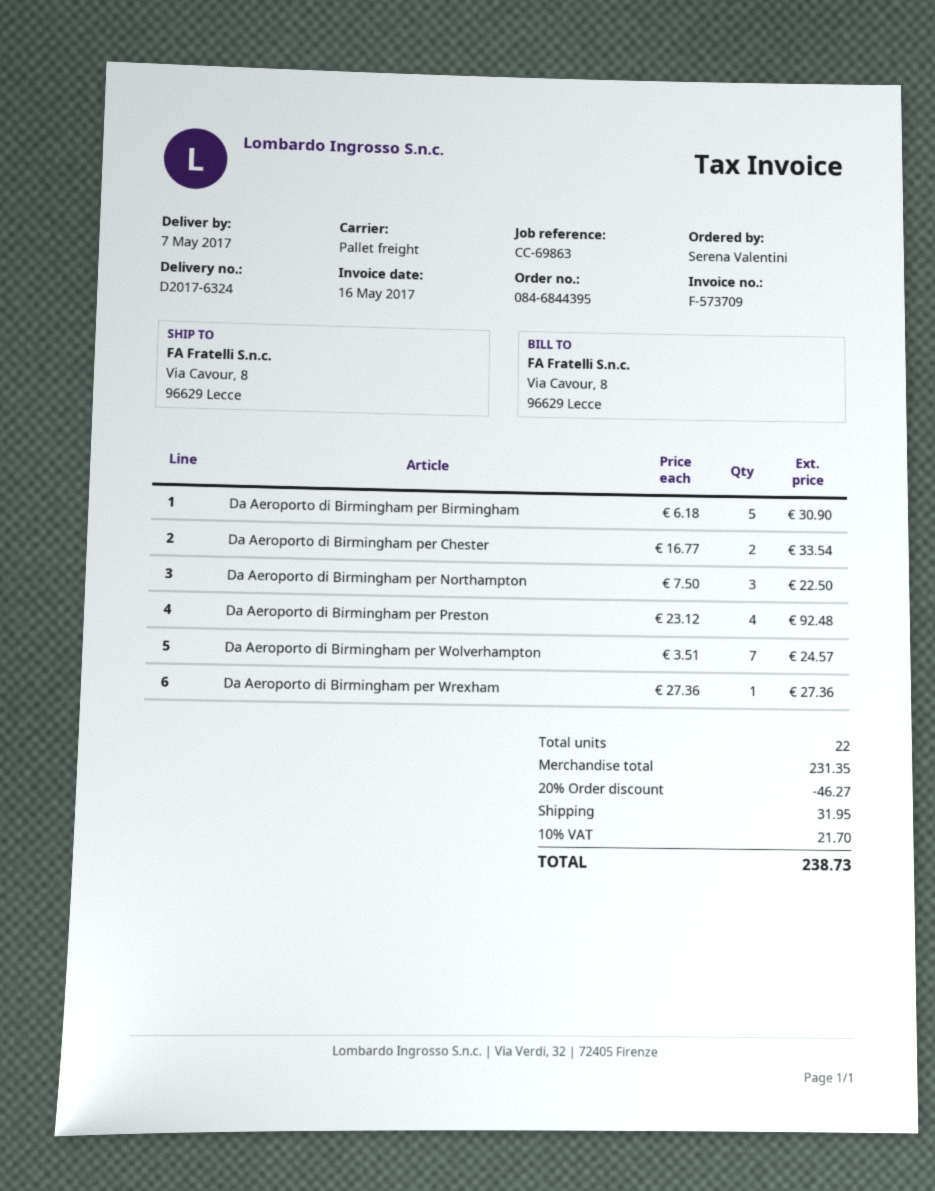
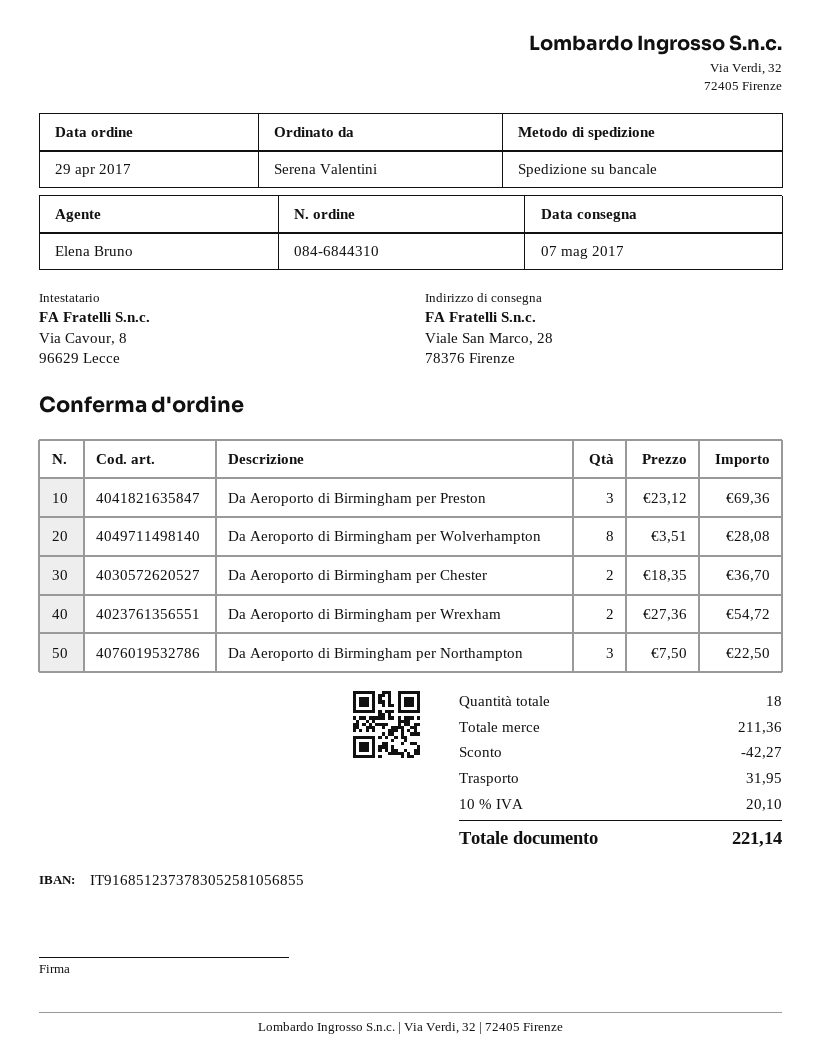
order number: 084-6844395 -> 084-6844310
ship to: Via Cavour, 8, 96629 Lecce -> Viale San Marco, 28, 78376 Firenze
Da Aeroporto di Birmingham per Birmingham: 5 x 6.18 = 30.90 -> none
Da Aeroporto di Birmingham per Chester: 2 x 16.77 = 33.54 -> 2 x 18.35 = 36.70
Da Aeroporto di Birmingham per Preston: 4 x 23.12 = 92.48 -> 3 x 23.12 = 69.36
Da Aeroporto di Birmingham per Wolverhampton: 7 x 3.51 = 24.57 -> 8 x 3.51 = 28.08
Da Aeroporto di Birmingham per Wrexham: 1 x 27.36 = 27.36 -> 2 x 27.36 = 54.72
total quantity: 22 -> 18
subtotal: 231.35 -> 211.36
discount: 46.27 -> 42.27
tax: 10% = 21.70 -> 10% = 20.10
total: 238.73 -> 221.14

